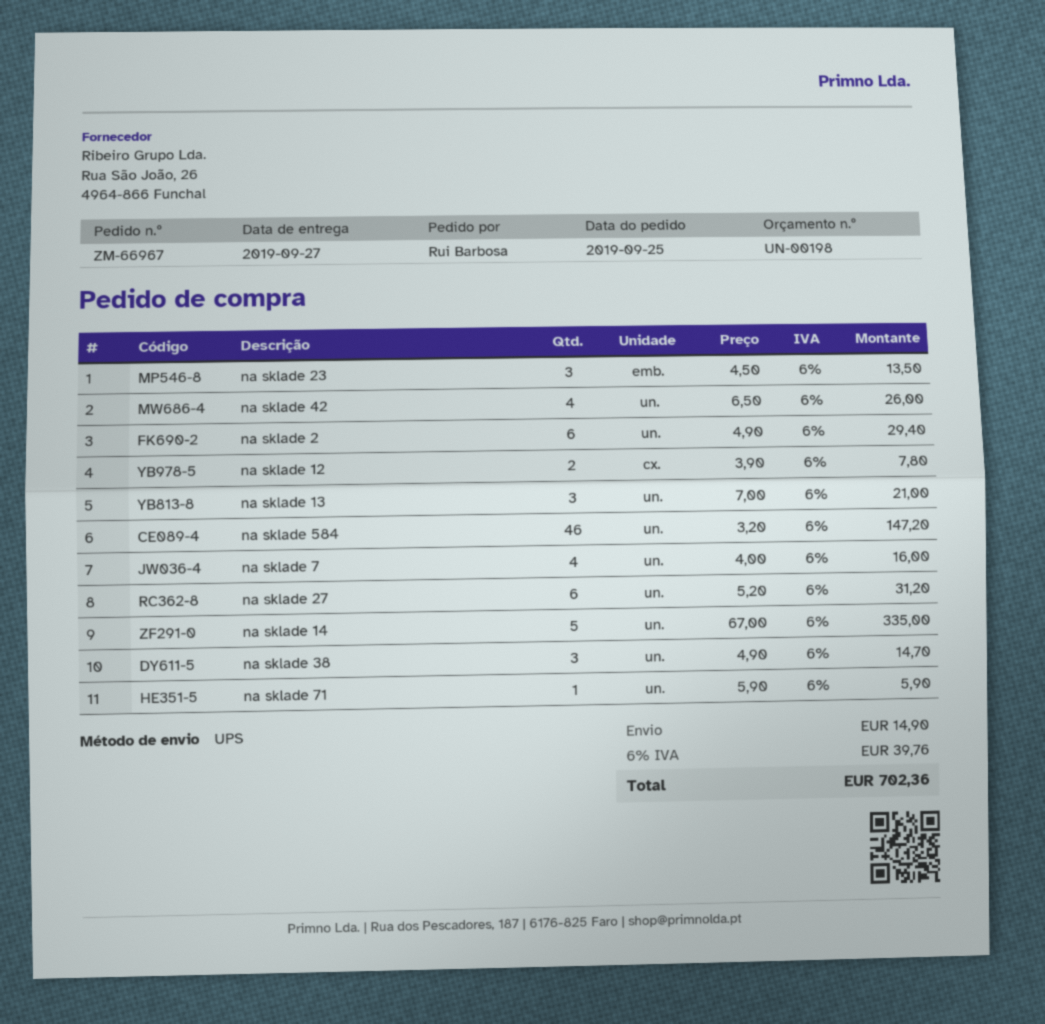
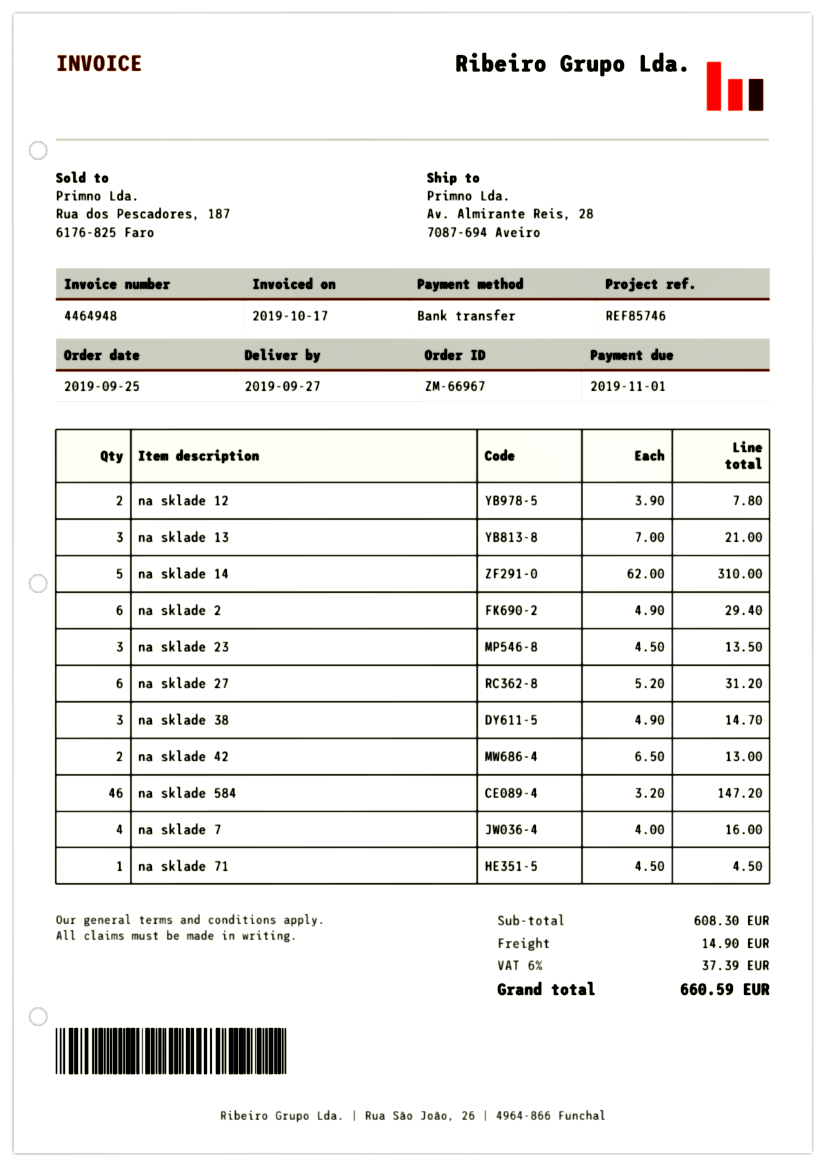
na sklade 42: 4 x 6.50 = 26.00 -> 2 x 6.50 = 13.00
na sklade 14: 5 x 67.00 = 335.00 -> 5 x 62.00 = 310.00
na sklade 71: 1 x 5.90 = 5.90 -> 1 x 4.50 = 4.50
tax: 6% = 39.76 -> 6% = 37.39
total: 702.36 -> 660.59

